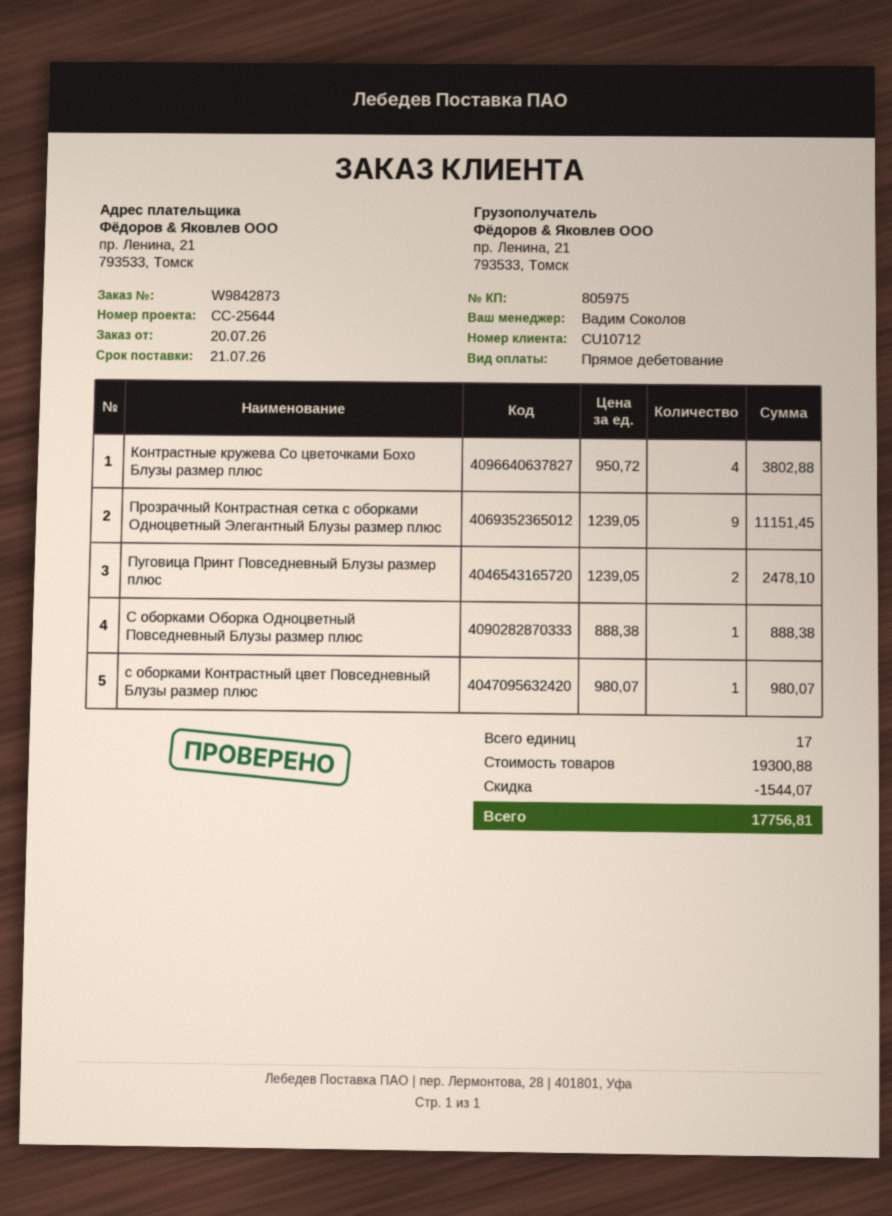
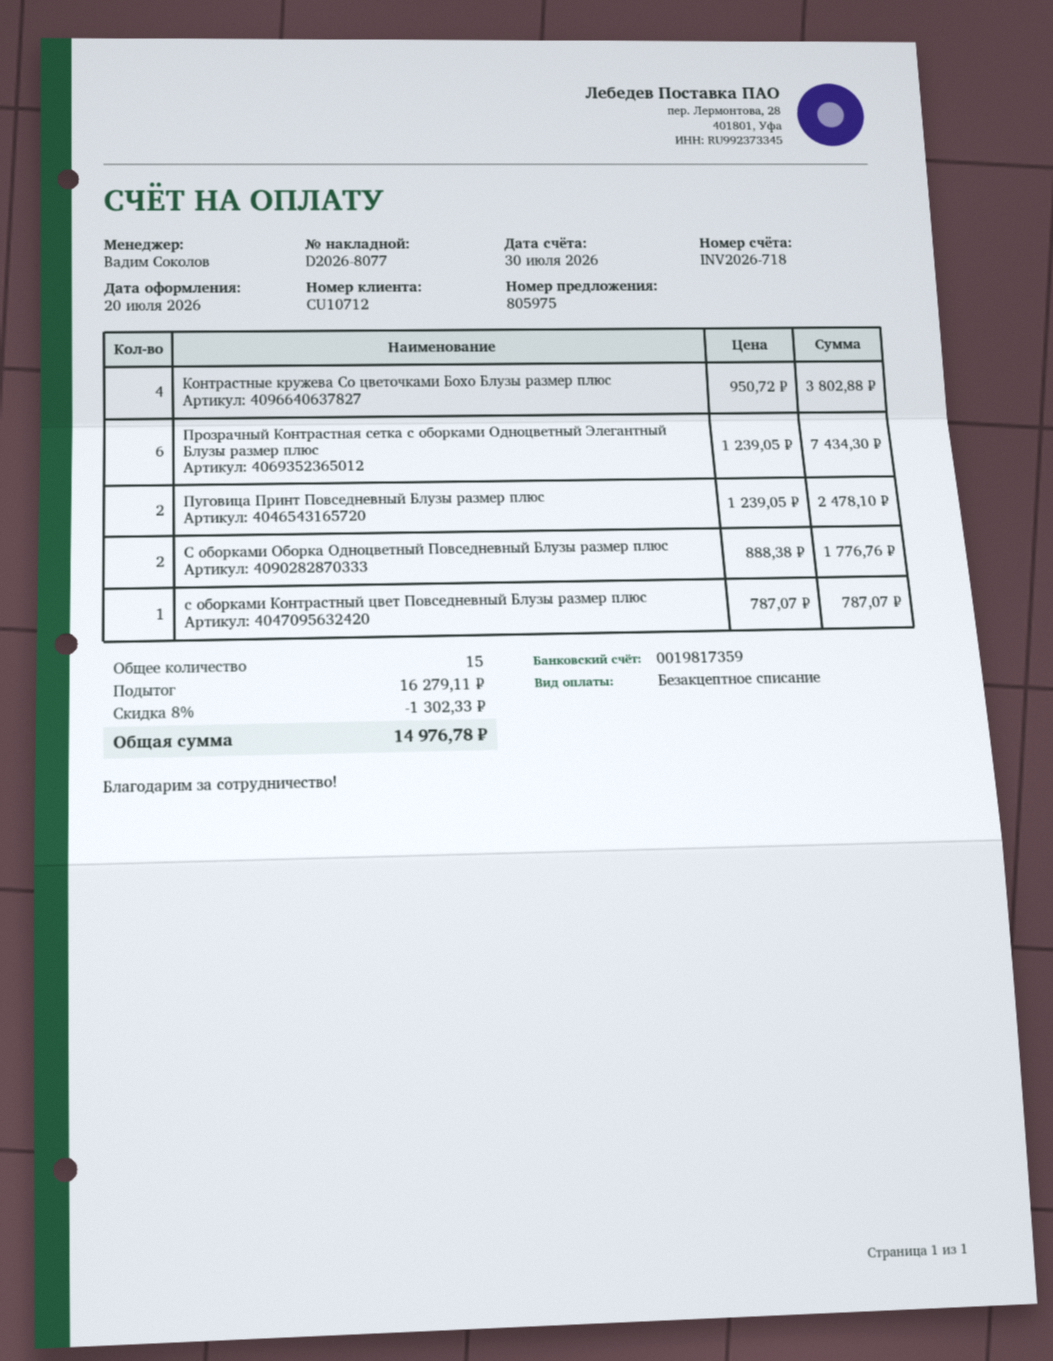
Прозрачный Контрастная сетка с оборками Одноцветный Элегантный Блузы размер плюс: 9 x 1239.05 = 11151.45 -> 6 x 1239.05 = 7434.30
С оборками Оборка Одноцветный Повседневный Блузы размер плюс: 1 x 888.38 = 888.38 -> 2 x 888.38 = 1776.76
с оборками Контрастный цвет Повседневный Блузы размер плюс: 1 x 980.07 = 980.07 -> 1 x 787.07 = 787.07
total quantity: 17 -> 15
subtotal: 19300.88 -> 16279.11
discount: 1544.07 -> 1302.33
total: 17756.81 -> 14976.78

